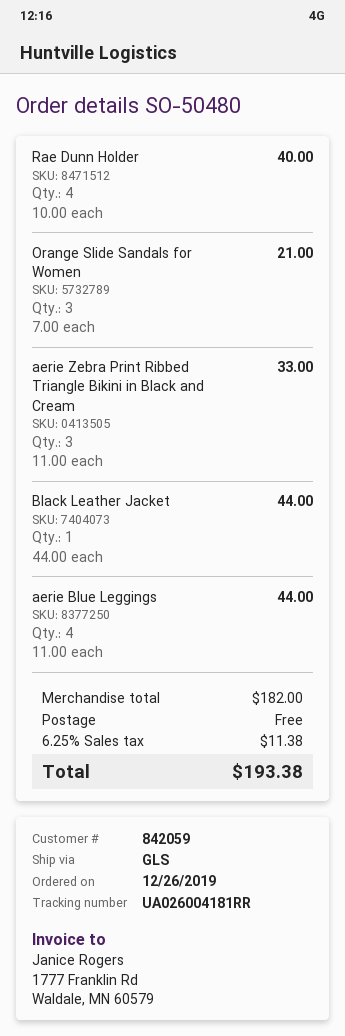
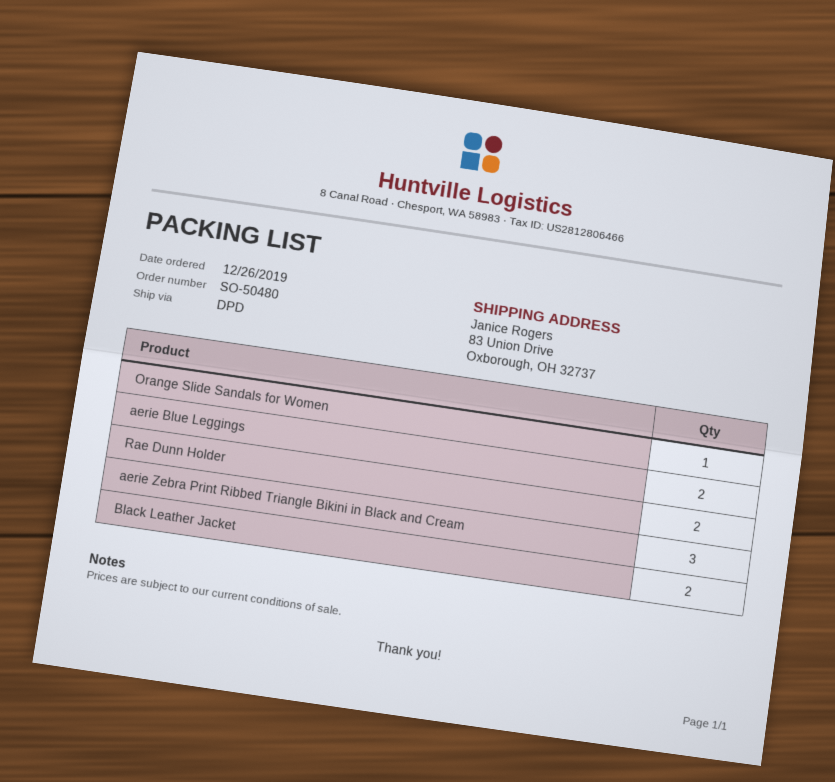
shipping method: GLS -> DPD
Rae Dunn Holder: 4 -> 2
Orange Slide Sandals for Women: 3 -> 1
Black Leather Jacket: 1 -> 2
aerie Blue Leggings: 4 -> 2

